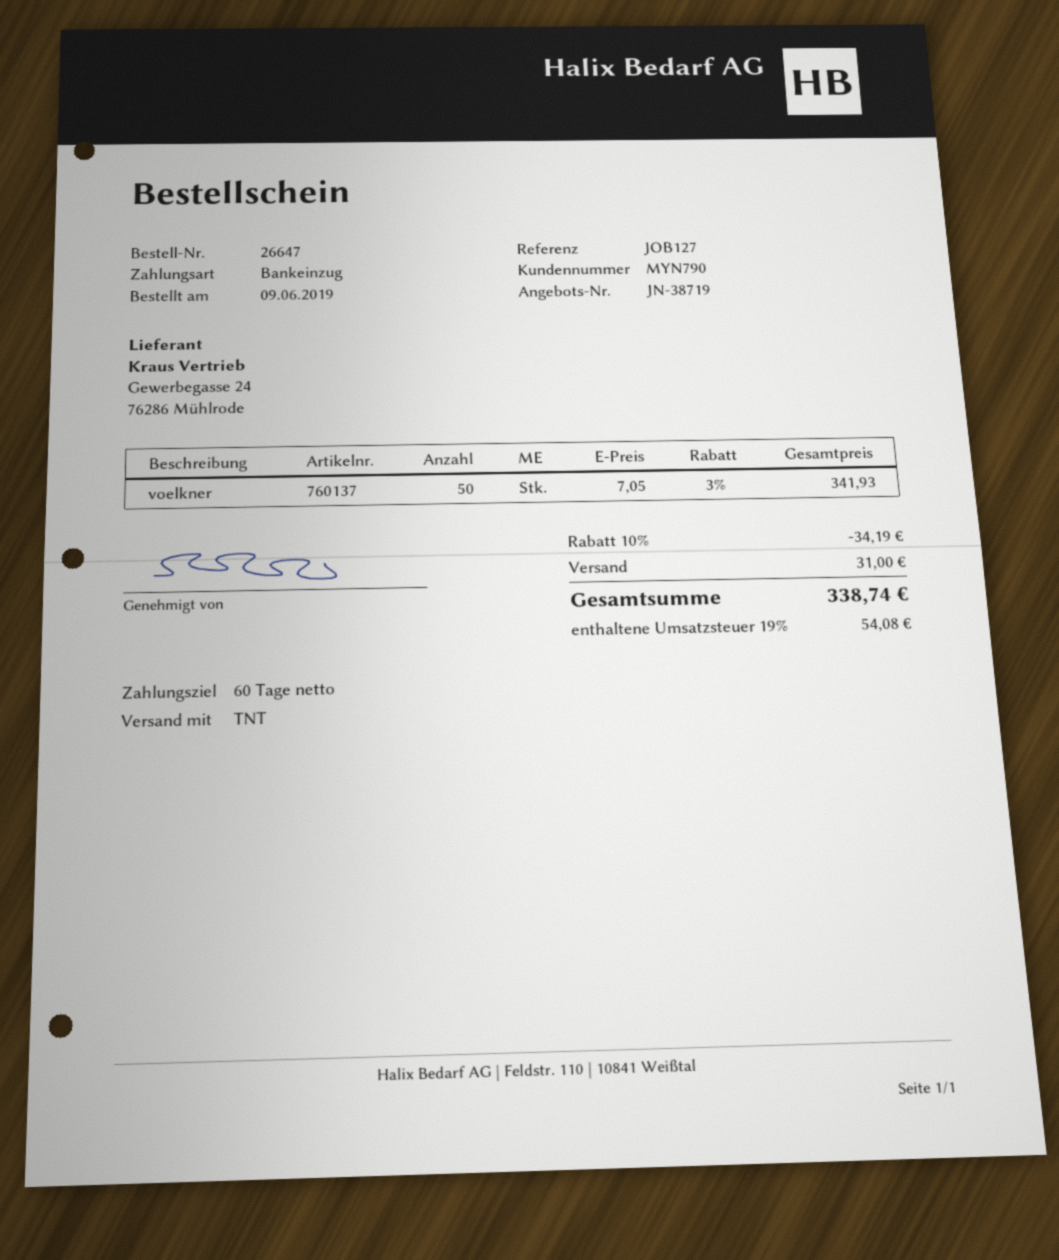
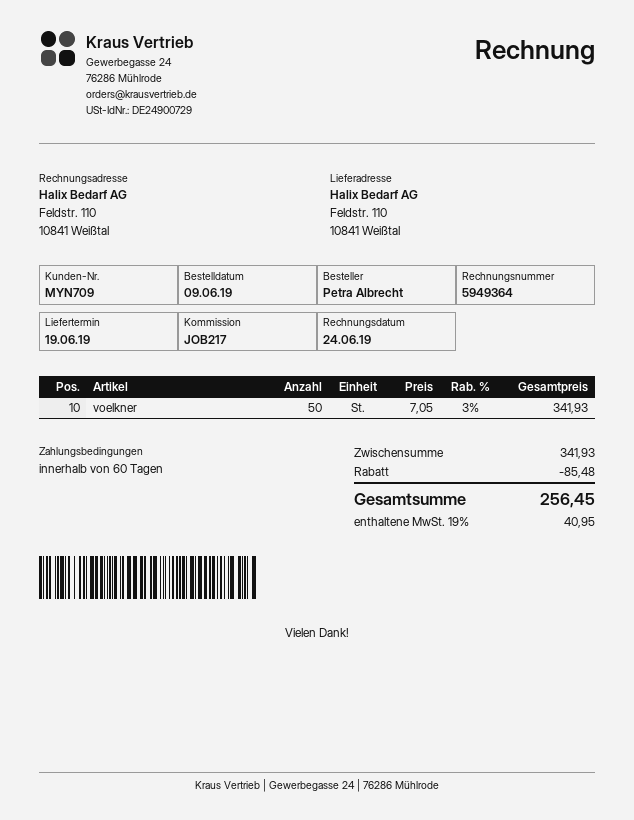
customer number: MYN790 -> MYN709
reference: JOB127 -> JOB217
discount: 34.19 -> 85.48
shipping: 31.00 -> none
tax: 19% = 54.08 -> 19% = 40.95
total: 338.74 -> 256.45

